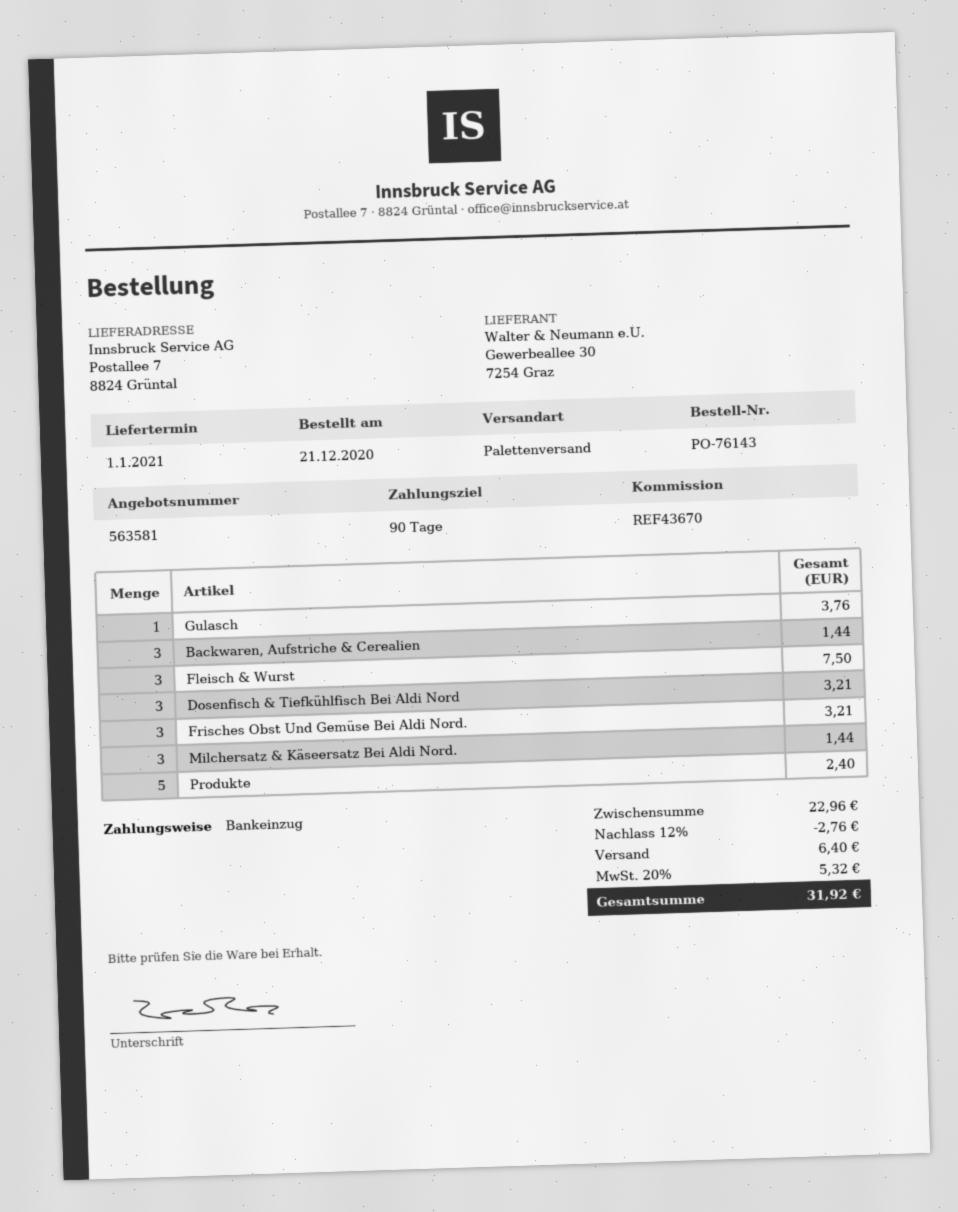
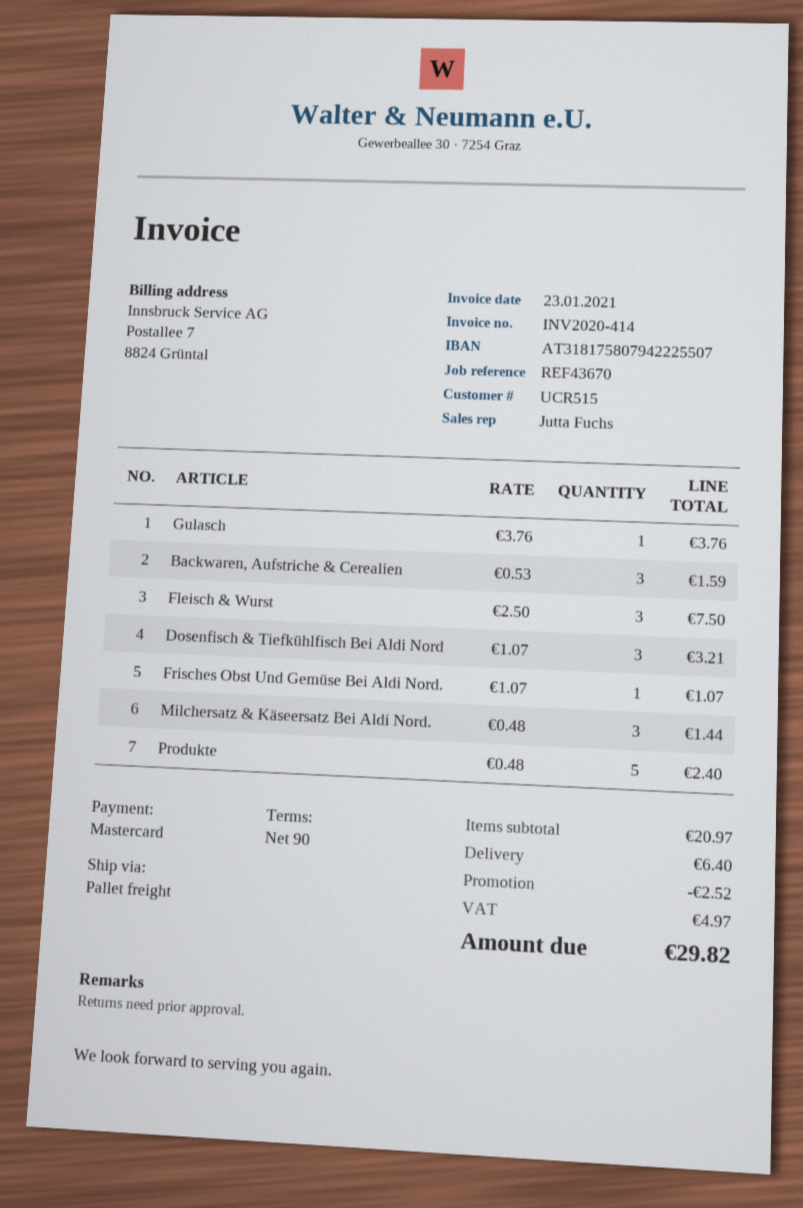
payment method: direct debit -> Mastercard
Backwaren, Aufstriche & Cerealien: 3 for 1.44 -> 3 for 1.59
Frisches Obst Und Gemüse Bei Aldi Nord.: 3 for 3.21 -> 1 for 1.07
subtotal: 22.96 -> 20.97
discount: 2.76 -> 2.52
tax: 5.32 -> 4.97
total: 31.92 -> 29.82

